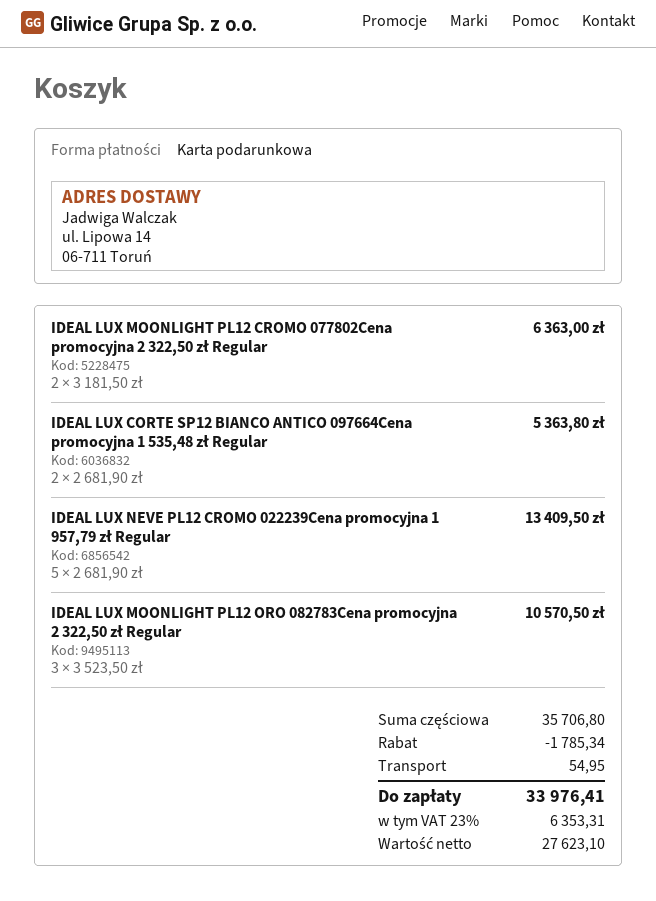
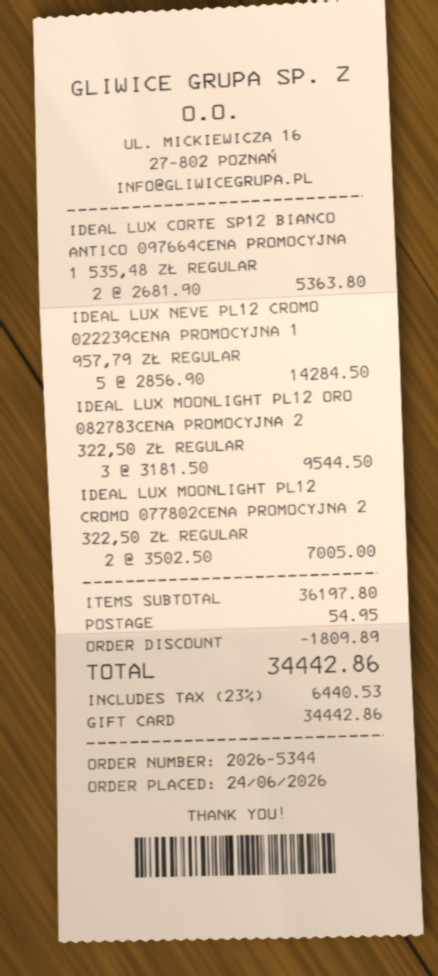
IDEAL LUX MOONLIGHT PL12 CROMO 077802Cena promocyjna 2 322,50 zł Regular: 2 x 3181.50 = 6363.00 -> 2 x 3502.50 = 7005.00
IDEAL LUX NEVE PL12 CROMO 022239Cena promocyjna 1 957,79 zł Regular: 5 x 2681.90 = 13409.50 -> 5 x 2856.90 = 14284.50
IDEAL LUX MOONLIGHT PL12 ORO 082783Cena promocyjna 2 322,50 zł Regular: 3 x 3523.50 = 10570.50 -> 3 x 3181.50 = 9544.50
subtotal: 35706.80 -> 36197.80
discount: 1785.34 -> 1809.89
tax: 23% = 6353.31 -> 23% = 6440.53
total: 33976.41 -> 34442.86

